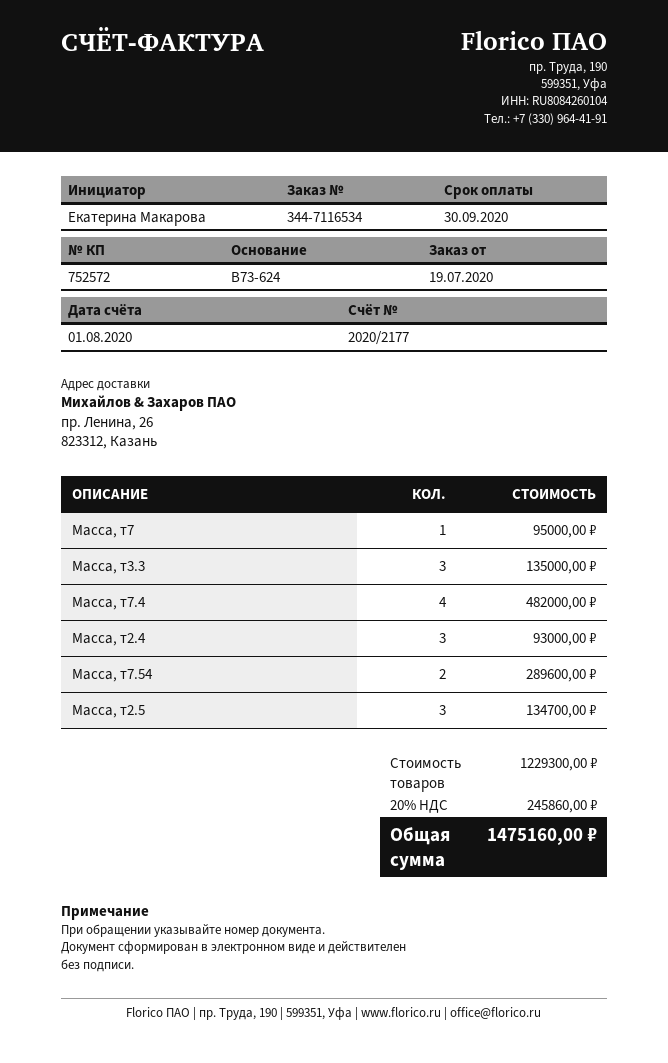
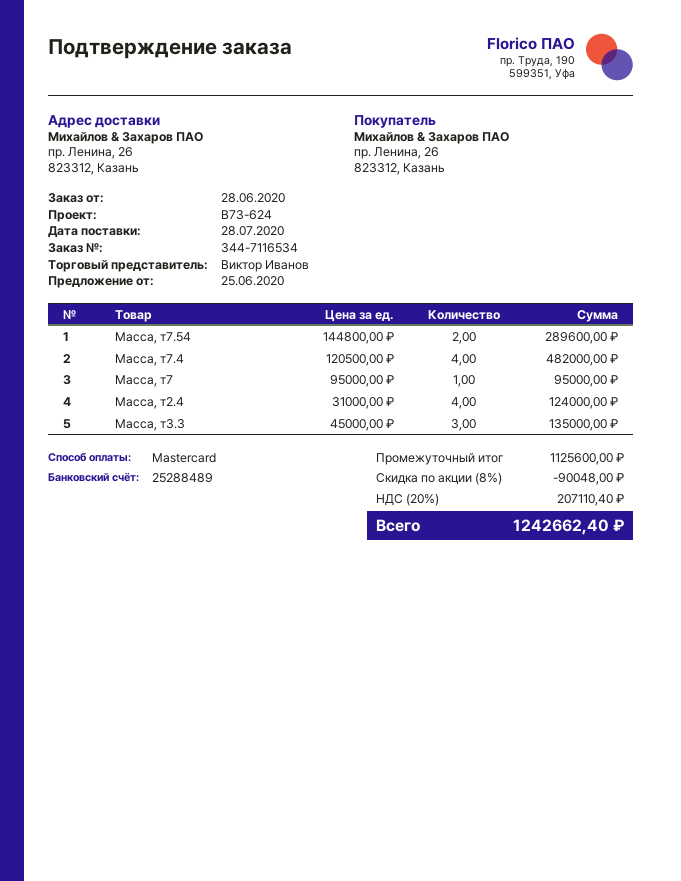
order date: 2020-07-19 -> 2020-06-28
Масса, т2.4: 3 for 93000.00 -> 4 for 124000.00
Масса, т2.5: 3 for 134700.00 -> none
subtotal: 1229300.00 -> 1125600.00
discount: none -> 8% = 90048.00
tax: 20% = 245860.00 -> 20% = 207110.40
total: 1475160.00 -> 1242662.40

